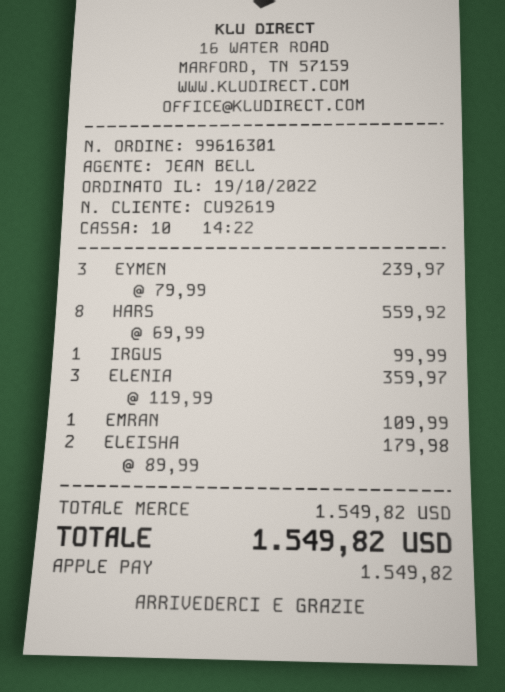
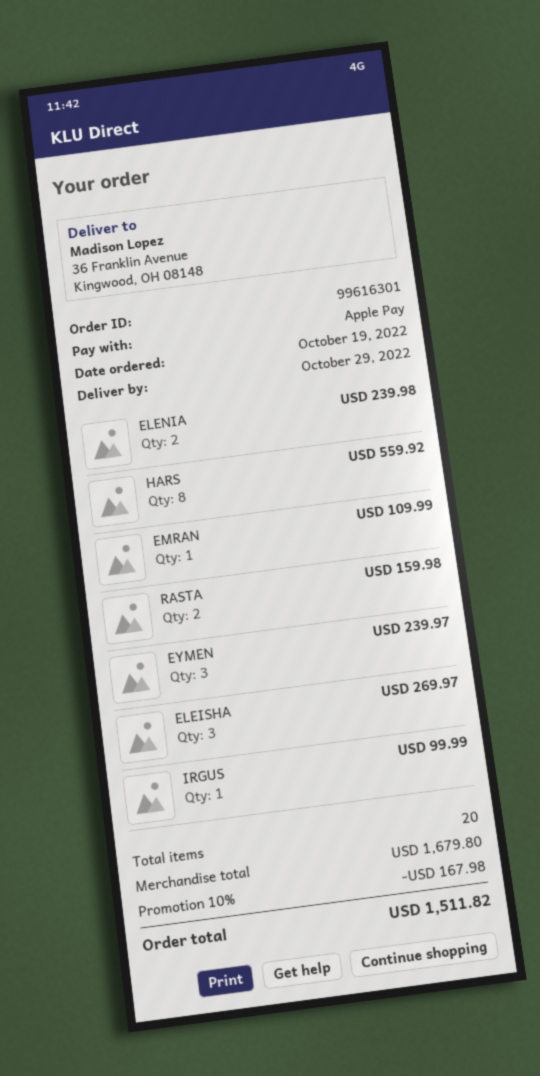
ELENIA: 3 for 359.97 -> 2 for 239.98
ELEISHA: 2 for 179.98 -> 3 for 269.97
RASTA: none -> 2 for 159.98
subtotal: 1549.82 -> 1679.80
discount: none -> 10% = 167.98
total: 1549.82 -> 1511.82

